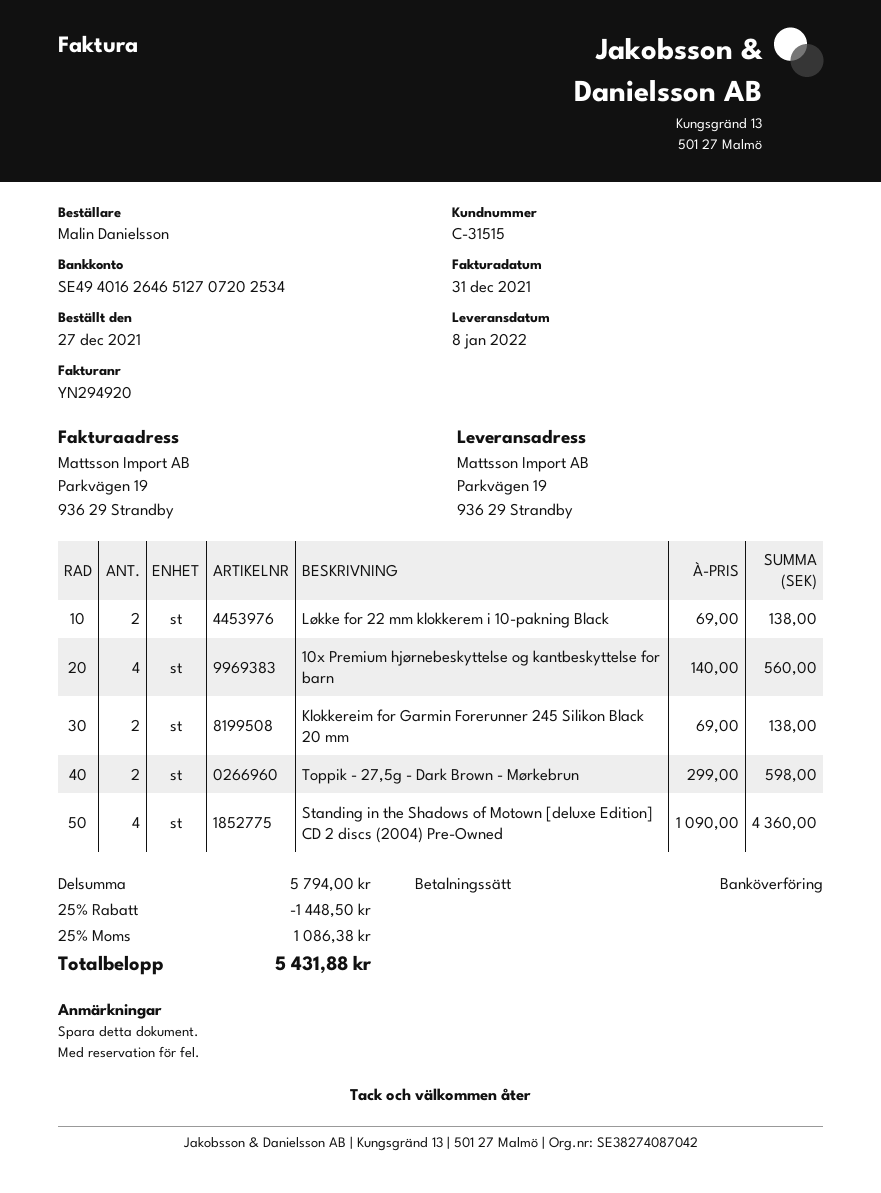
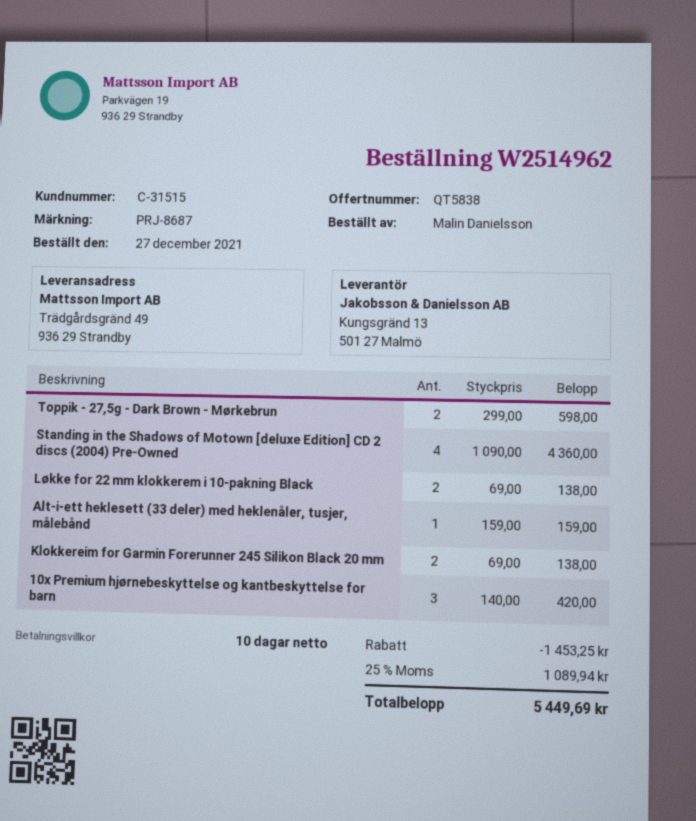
ship to: Parkvägen 19, 936 29 Strandby -> Trädgårdsgränd 49, 936 29 Strandby
10x Premium hjørnebeskyttelse og kantbeskyttelse for barn: 4 x 140.00 = 560.00 -> 3 x 140.00 = 420.00
Alt-i-ett heklesett (33 deler) med heklenåler, tusjer, målebånd: none -> 1 x 159.00 = 159.00
discount: 1448.50 -> 1453.25
tax: 25% = 1086.38 -> 25% = 1089.94
total: 5431.88 -> 5449.69

